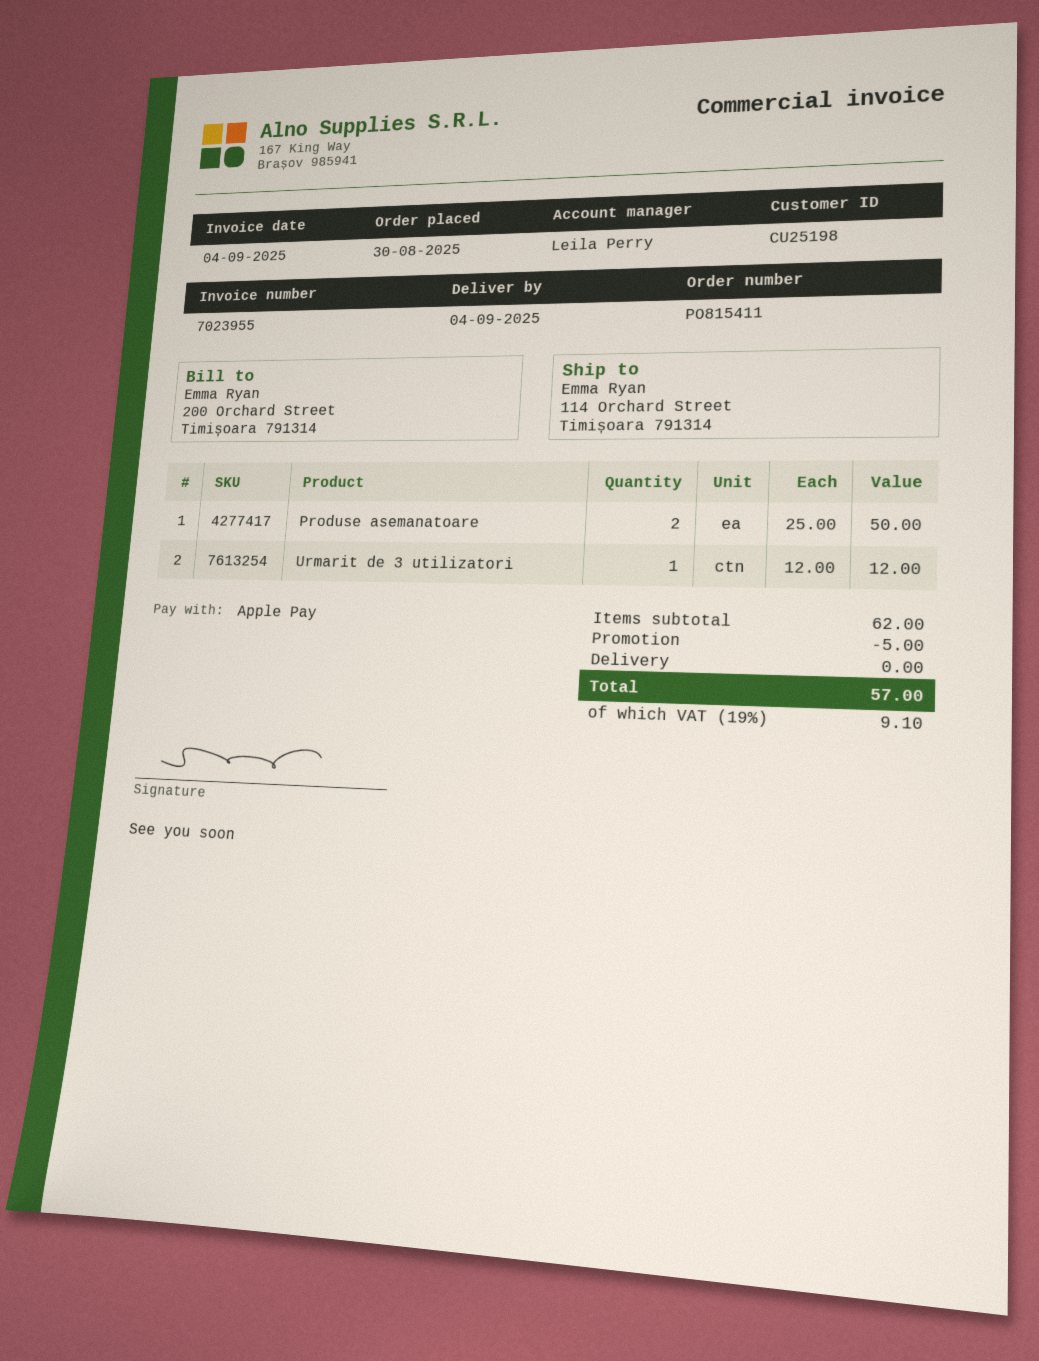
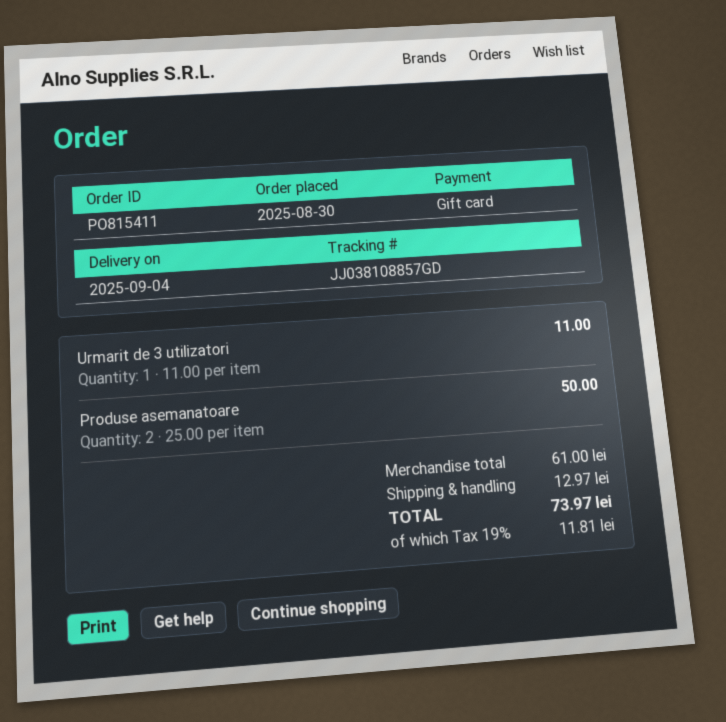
payment method: Apple Pay -> gift card
Urmarit de 3 utilizatori: 1 x 12.00 = 12.00 -> 1 x 11.00 = 11.00
subtotal: 62.00 -> 61.00
discount: 5.00 -> none
shipping: 0.00 -> 12.97
tax: 19% = 9.10 -> 19% = 11.81
total: 57.00 -> 73.97

